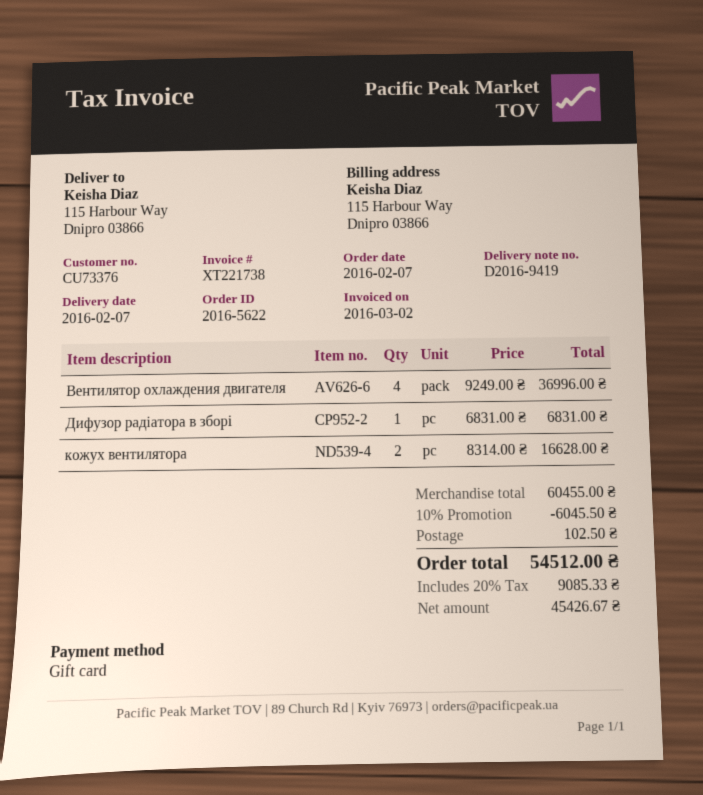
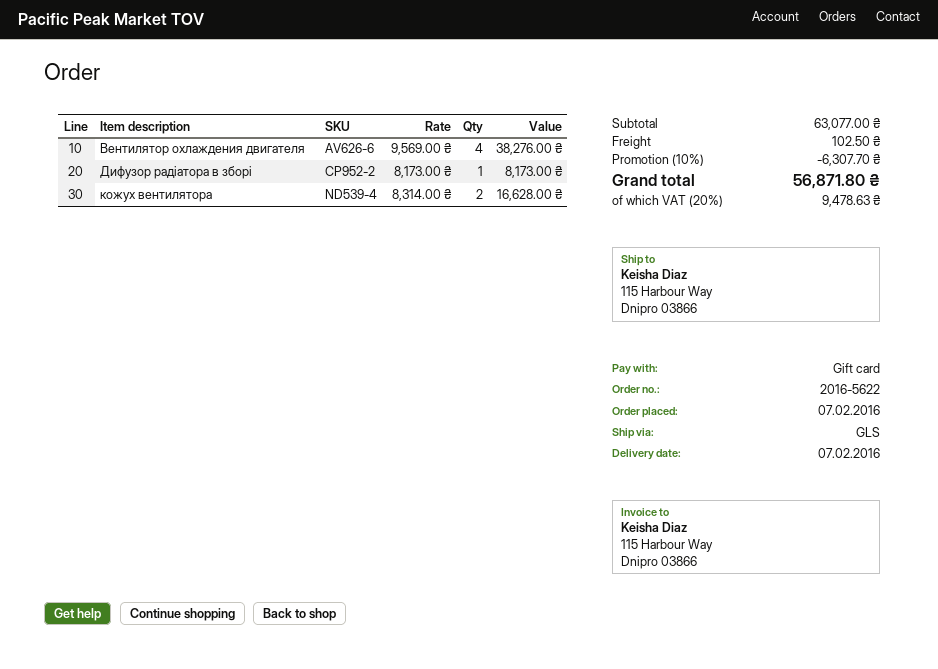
Вентилятор охлаждения двигателя: 4 x 9249.00 = 36996.00 -> 4 x 9569.00 = 38276.00
Дифузор радіатора в зборі: 1 x 6831.00 = 6831.00 -> 1 x 8173.00 = 8173.00
subtotal: 60455.00 -> 63077.00
discount: 10% = 6045.50 -> 10% = 6307.70
tax: 20% = 9085.33 -> 20% = 9478.63
total: 54512.00 -> 56871.80

